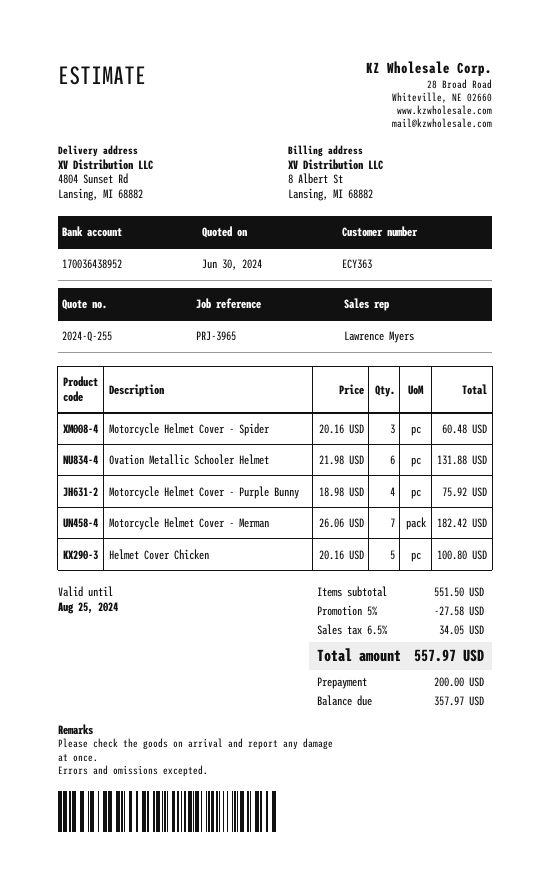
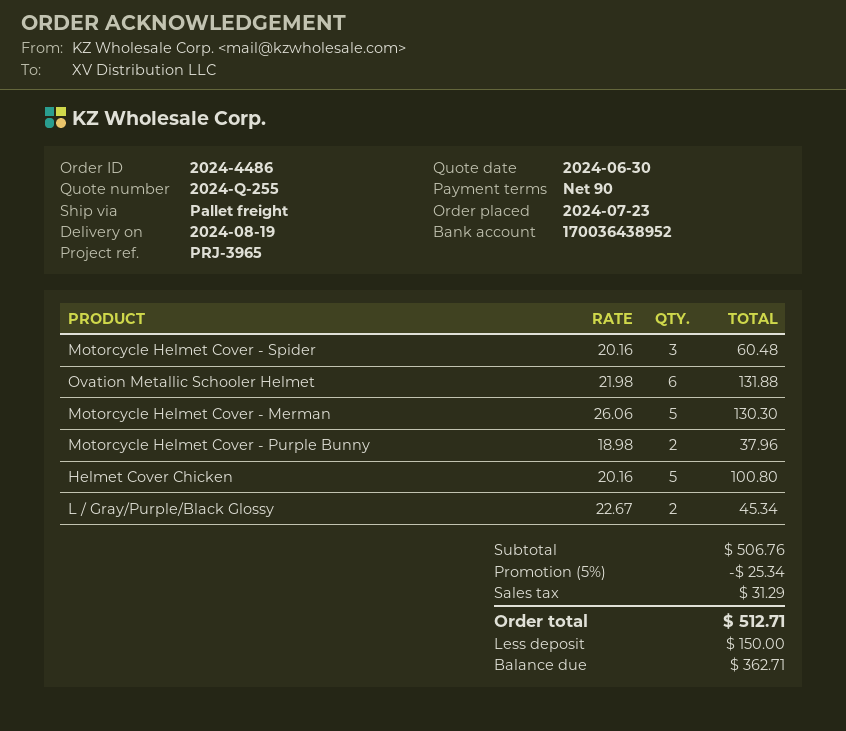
Motorcycle Helmet Cover - Purple Bunny: 4 x 18.98 = 75.92 -> 2 x 18.98 = 37.96
Motorcycle Helmet Cover - Merman: 7 x 26.06 = 182.42 -> 5 x 26.06 = 130.30
L / Gray/Purple/Black Glossy: none -> 2 x 22.67 = 45.34
subtotal: 551.50 -> 506.76
discount: 5% = 27.58 -> 5% = 25.34
tax: 34.05 -> 31.29
total: 557.97 -> 512.71
deposit: 200.00 -> 150.00
balance: 357.97 -> 362.71

